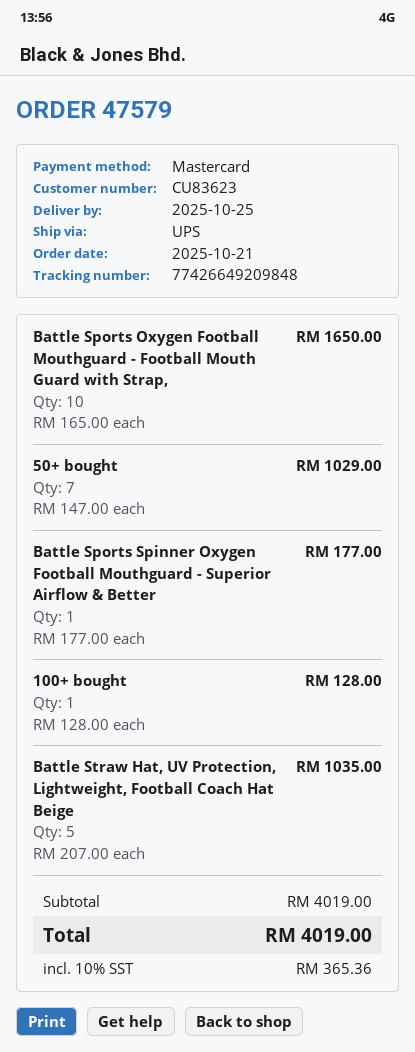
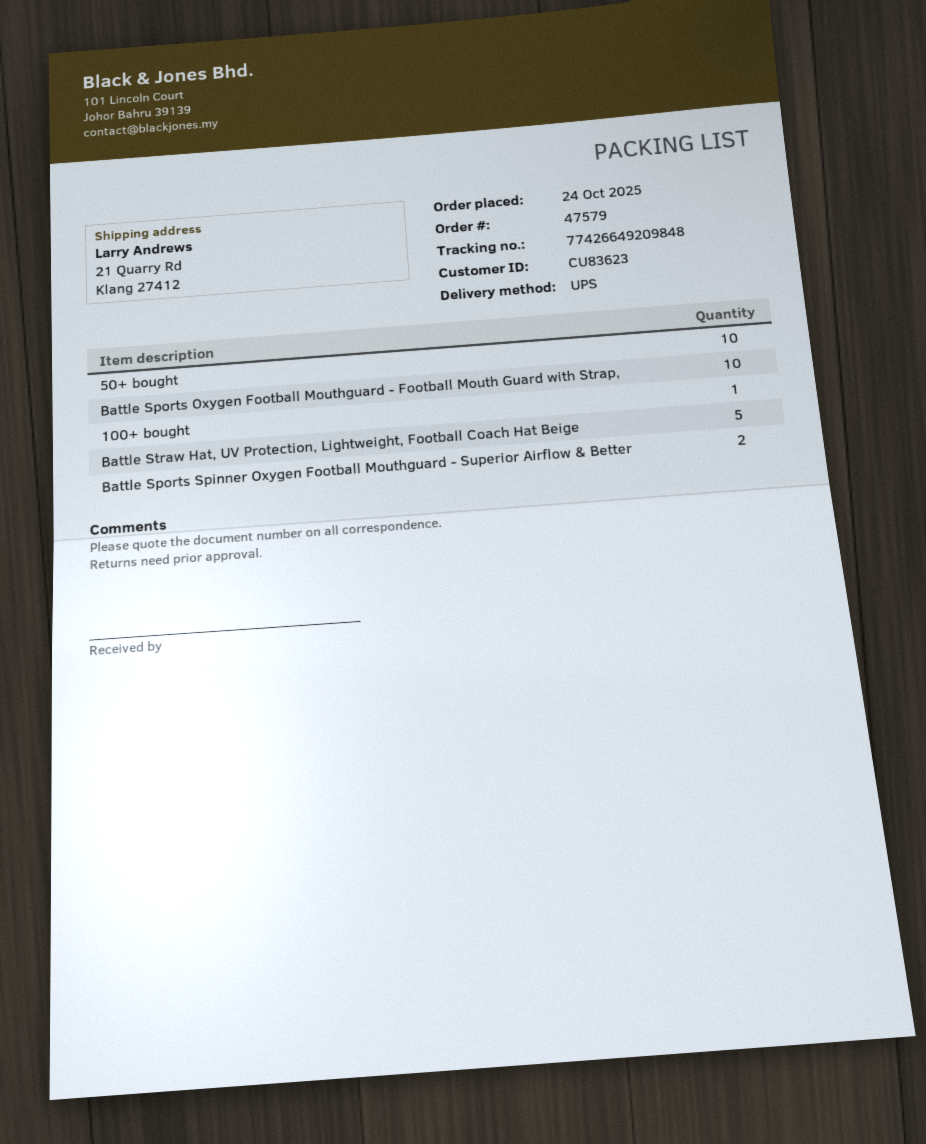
order date: 2025-10-21 -> 2025-10-24
50+ bought: 7 -> 10
Battle Sports Spinner Oxygen Football Mouthguard - Superior Airflow & Better: 1 -> 2

